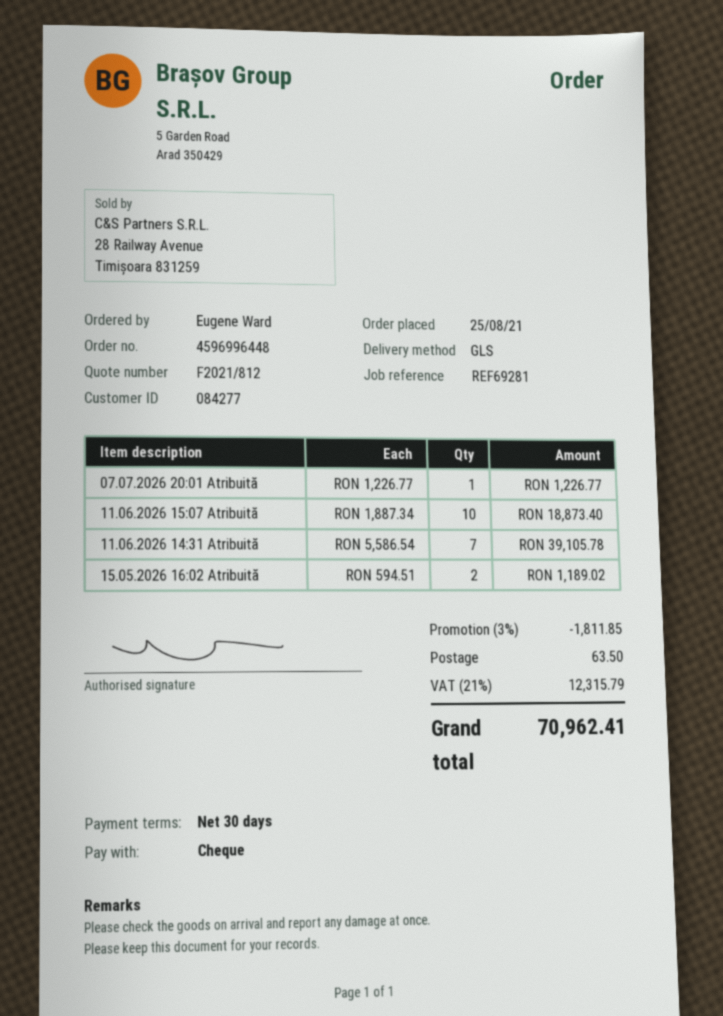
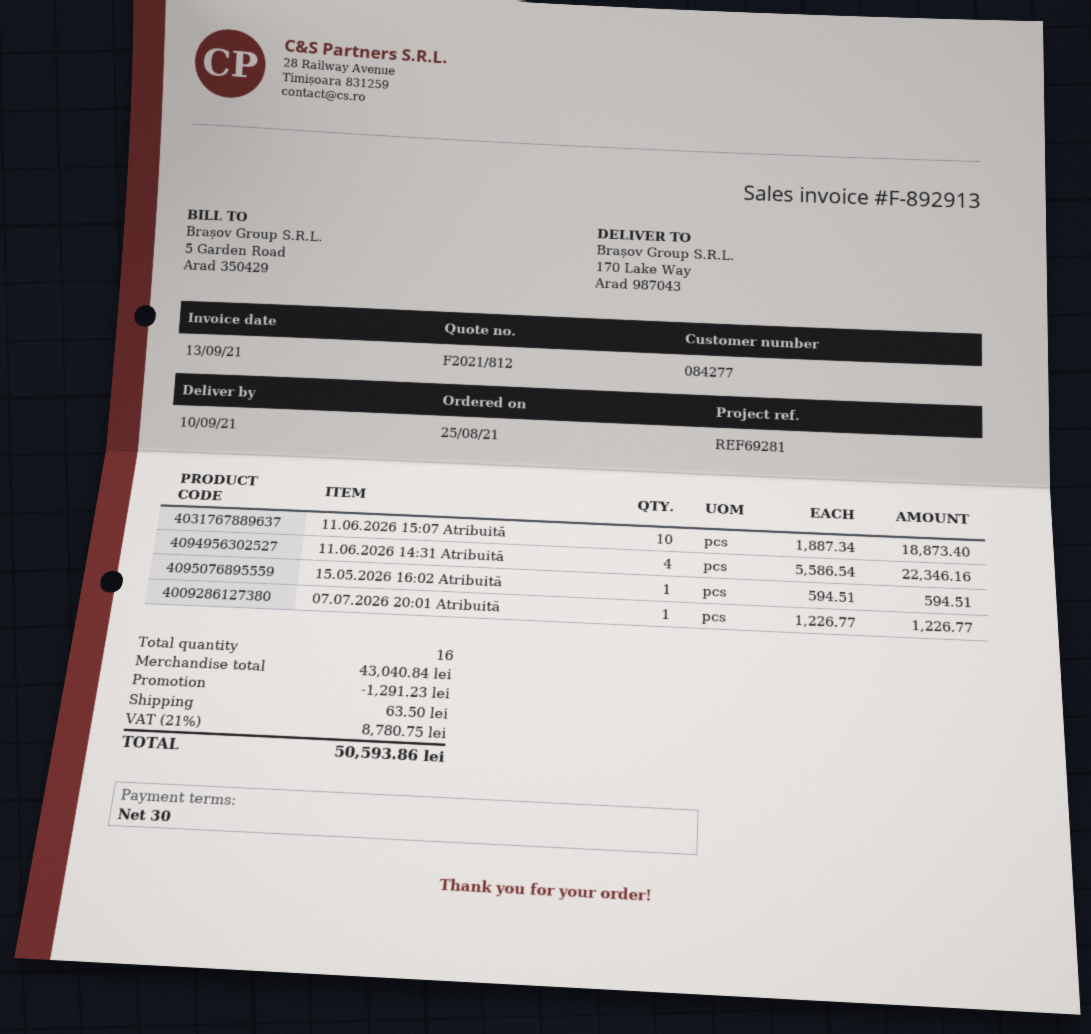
11.06.2026 14:31 Atribuită: 7 x 5586.54 = 39105.78 -> 4 x 5586.54 = 22346.16
15.05.2026 16:02 Atribuită: 2 x 594.51 = 1189.02 -> 1 x 594.51 = 594.51
discount: 1811.85 -> 1291.23
tax: 21% = 12315.79 -> 21% = 8780.75
total: 70962.41 -> 50593.86

